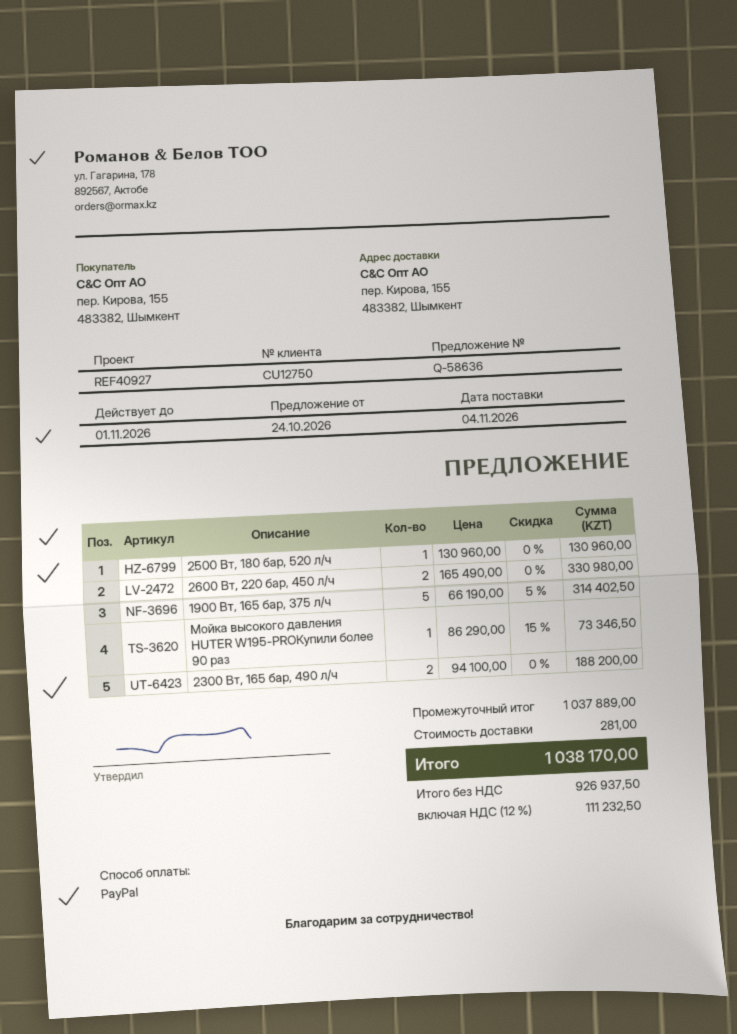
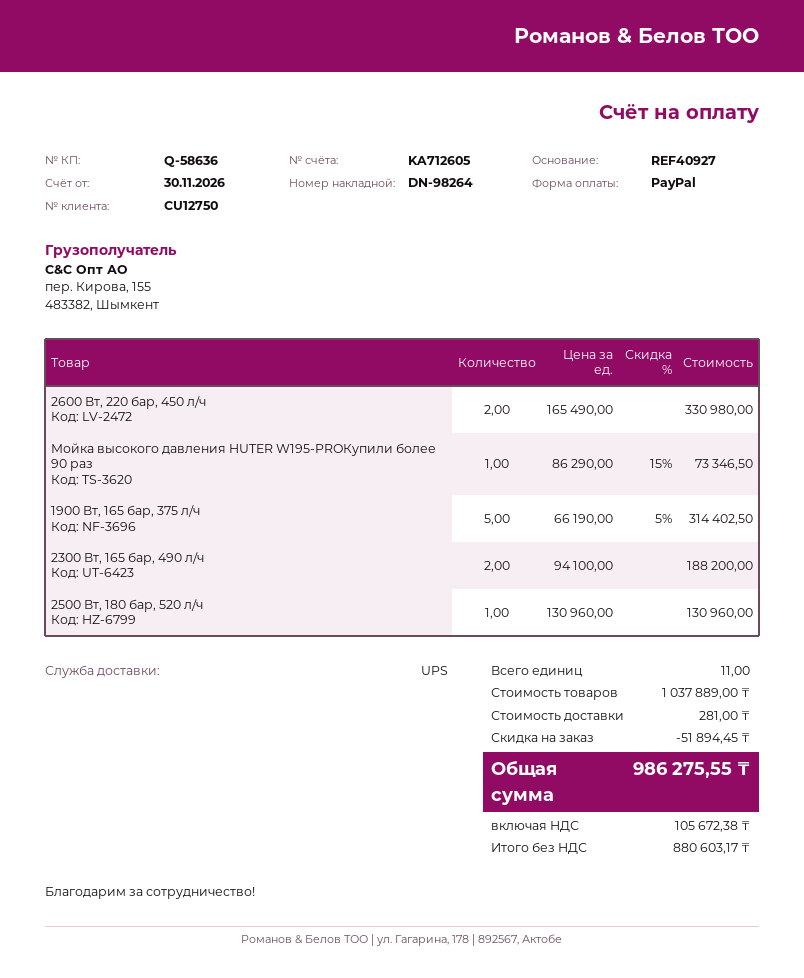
discount: none -> 51894.45
net: 926937.50 -> 880603.17
tax: 111232.50 -> 105672.38
total: 1038170.00 -> 986275.55

